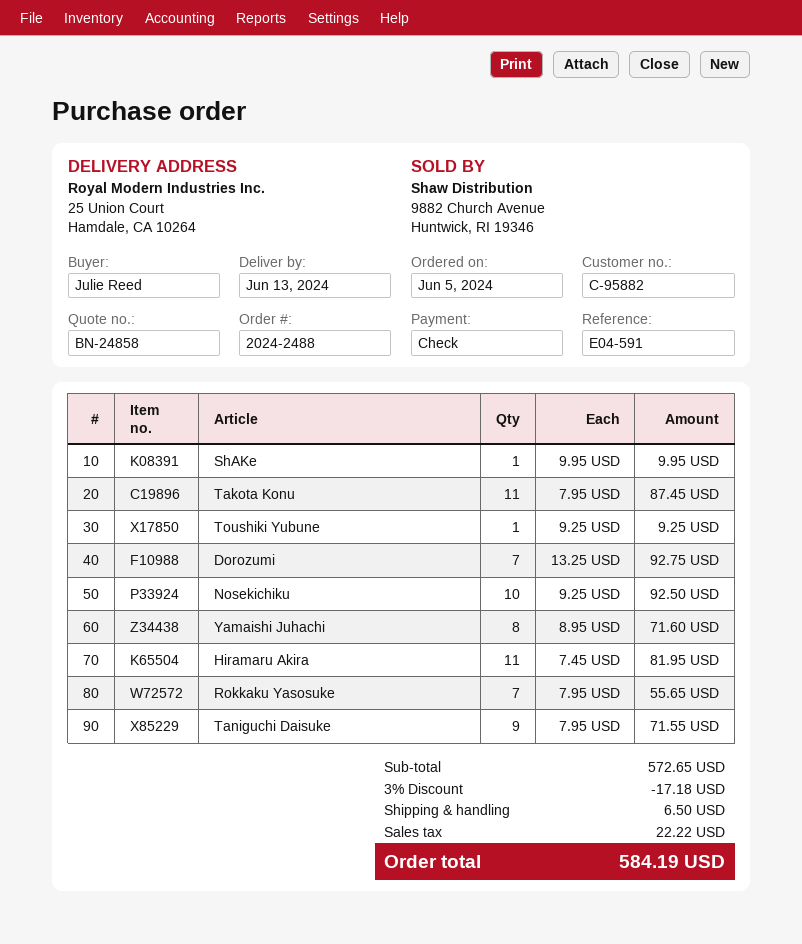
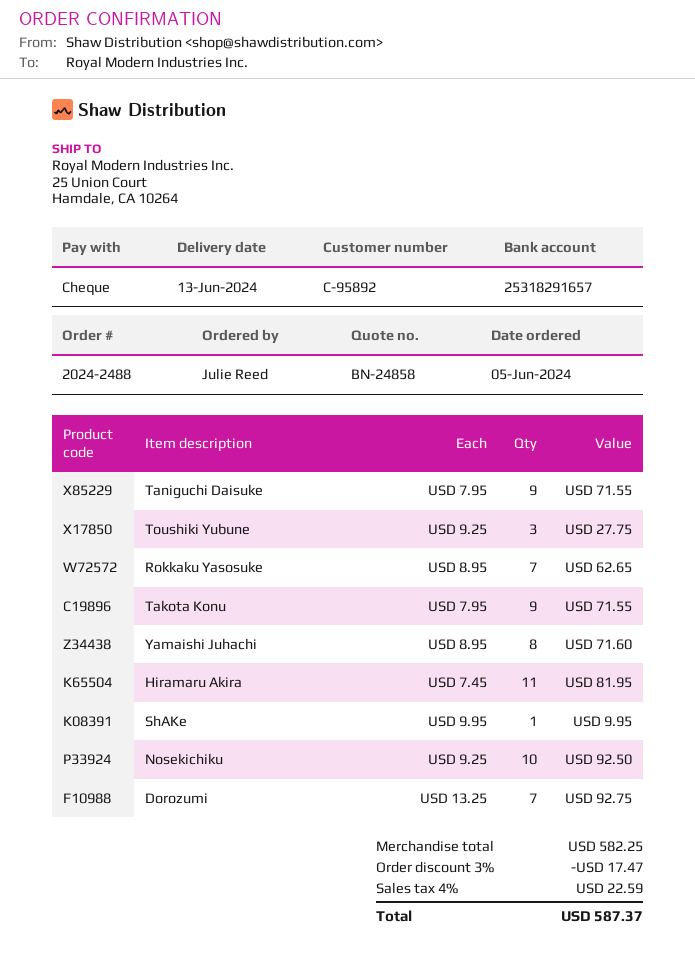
customer number: C-95882 -> C-95892
Takota Konu: 11 x 7.95 = 87.45 -> 9 x 7.95 = 71.55
Toushiki Yubune: 1 x 9.25 = 9.25 -> 3 x 9.25 = 27.75
Rokkaku Yasosuke: 7 x 7.95 = 55.65 -> 7 x 8.95 = 62.65
subtotal: 572.65 -> 582.25
discount: 3% = 17.18 -> 3% = 17.47
shipping: 6.50 -> none
tax: 22.22 -> 22.59
total: 584.19 -> 587.37

